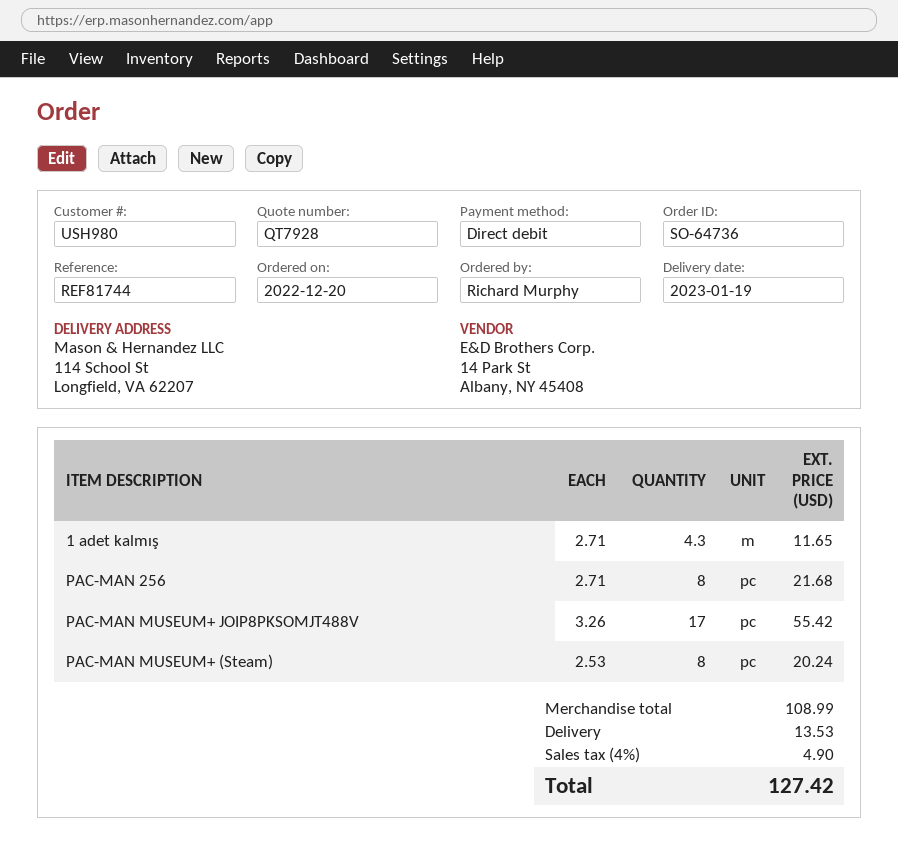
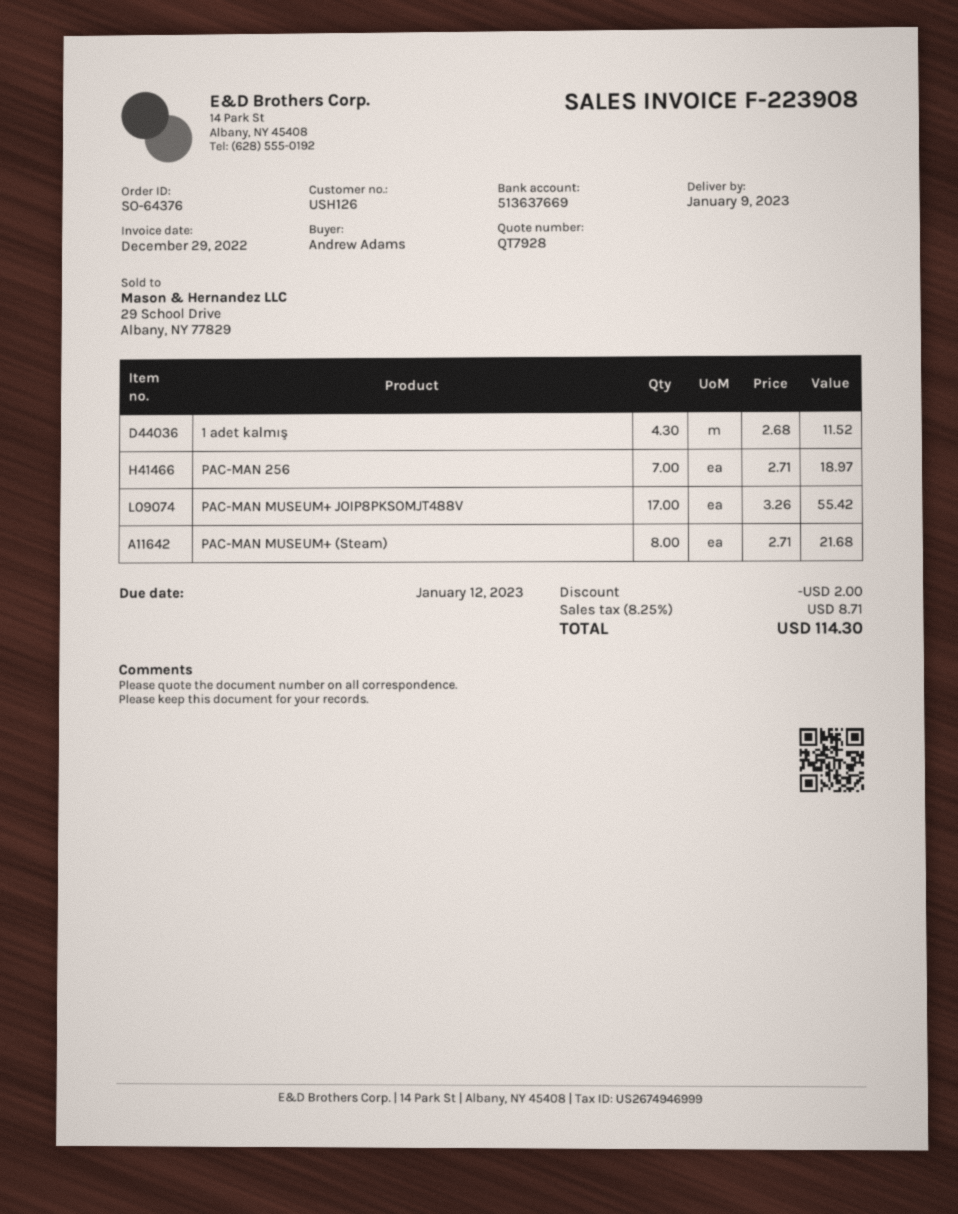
order number: SO-64736 -> SO-64376
delivery date: 2023-01-19 -> 2023-01-09
customer number: USH980 -> USH126
ordered by: Richard Murphy -> Andrew Adams
1 adet kalmış: 4.3 x 2.71 = 11.65 -> 4.3 x 2.68 = 11.52
PAC-MAN 256: 8 x 2.71 = 21.68 -> 7 x 2.71 = 18.97
PAC-MAN MUSEUM+ (Steam): 8 x 2.53 = 20.24 -> 8 x 2.71 = 21.68
discount: none -> 2.00
shipping: 13.53 -> none
tax: 4% = 4.90 -> 8.25% = 8.71
total: 127.42 -> 114.30

